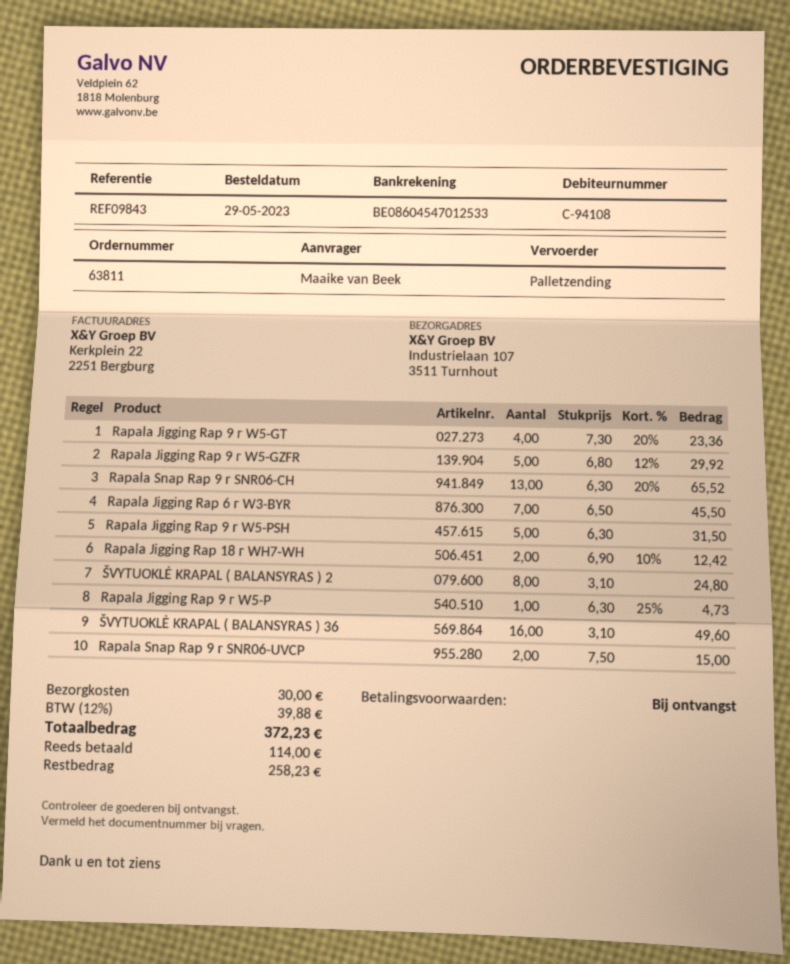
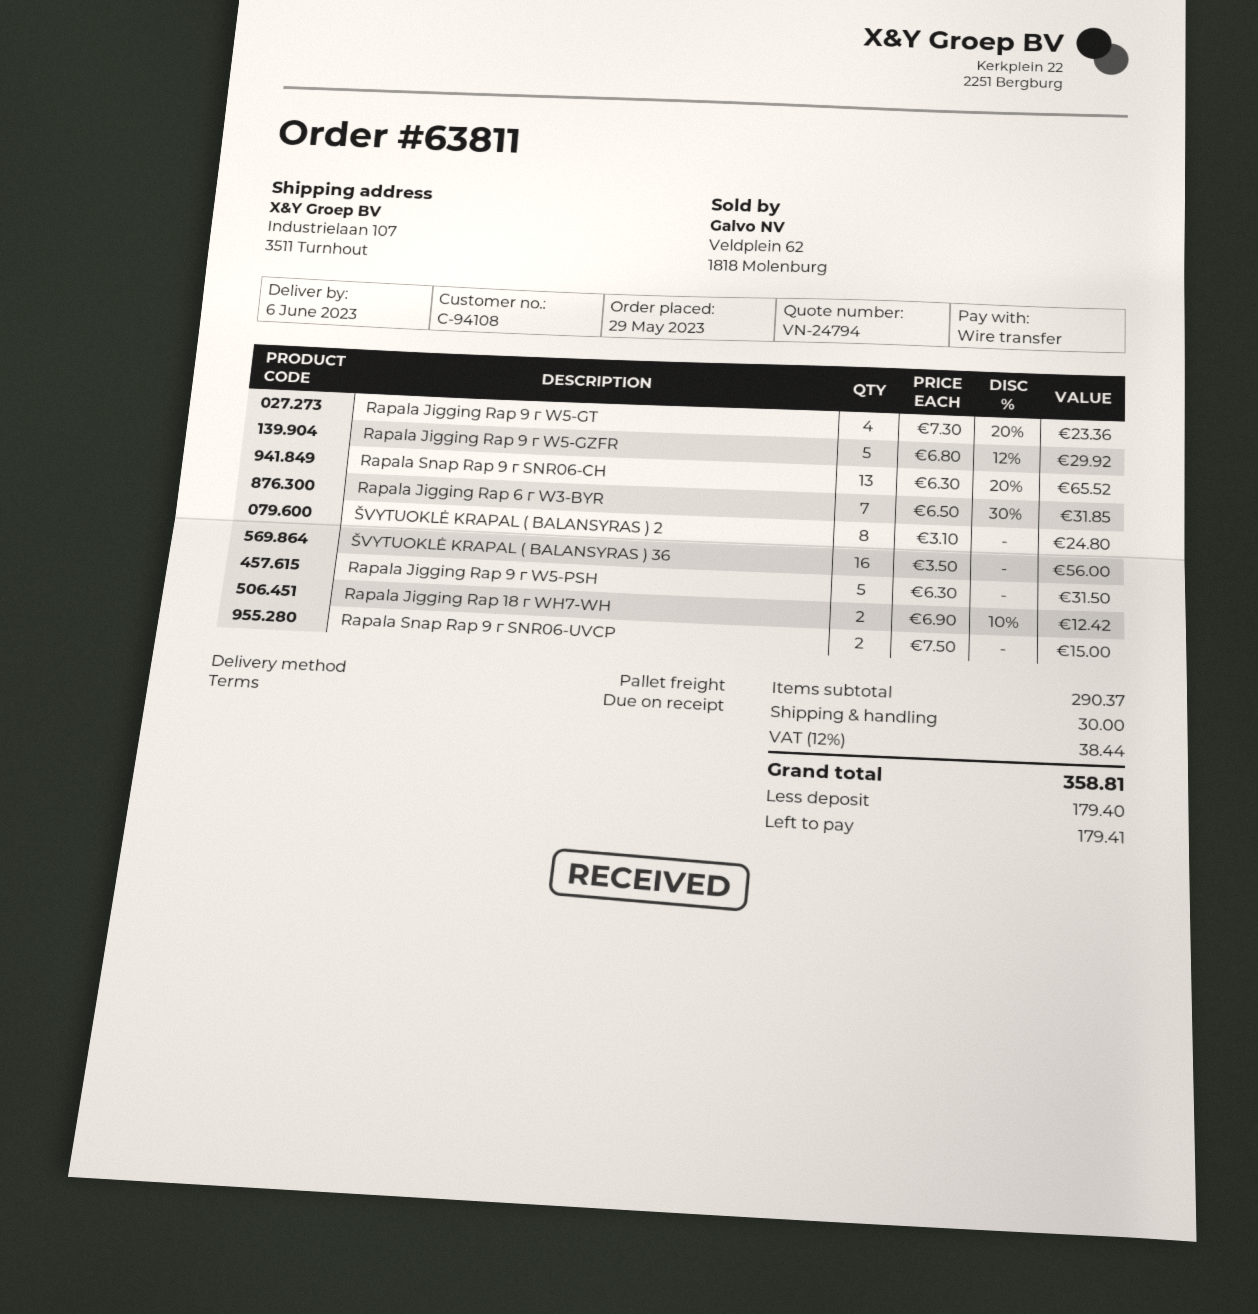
Rapala Jigging Rap 6 г W3-BYR: 7 x 6.50 = 45.50 -> 7 x 6.50 - 30% = 31.85
Rapala Jigging Rap 9 г W5-P: 1 x 6.30 - 25% = 4.73 -> none
ŠVYTUOKLĖ KRAPAL ( BALANSYRAS ) 36: 16 x 3.10 = 49.60 -> 16 x 3.50 = 56.00
tax: 12% = 39.88 -> 12% = 38.44
total: 372.23 -> 358.81
deposit: 114.00 -> 179.40
balance: 258.23 -> 179.41

